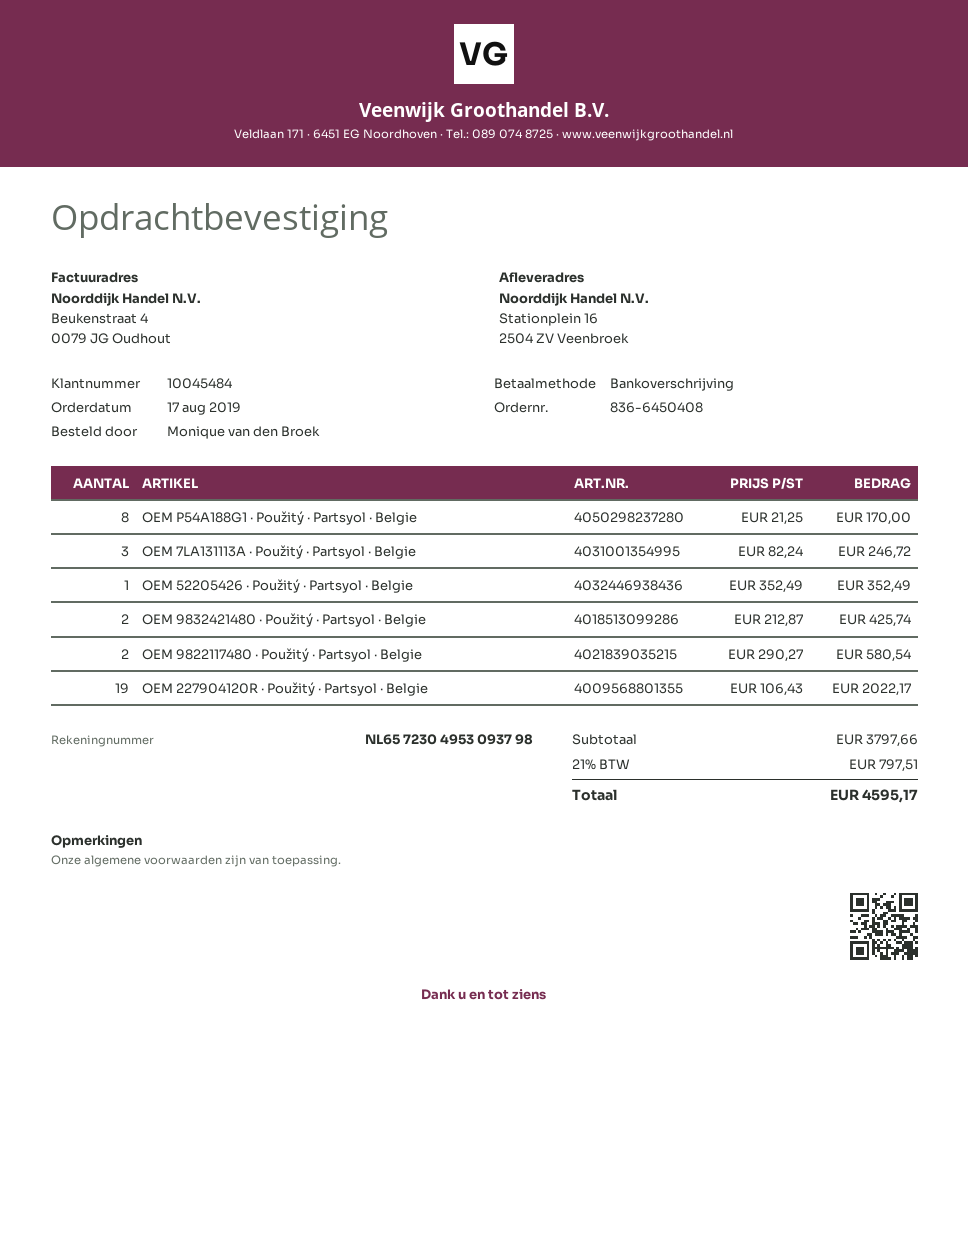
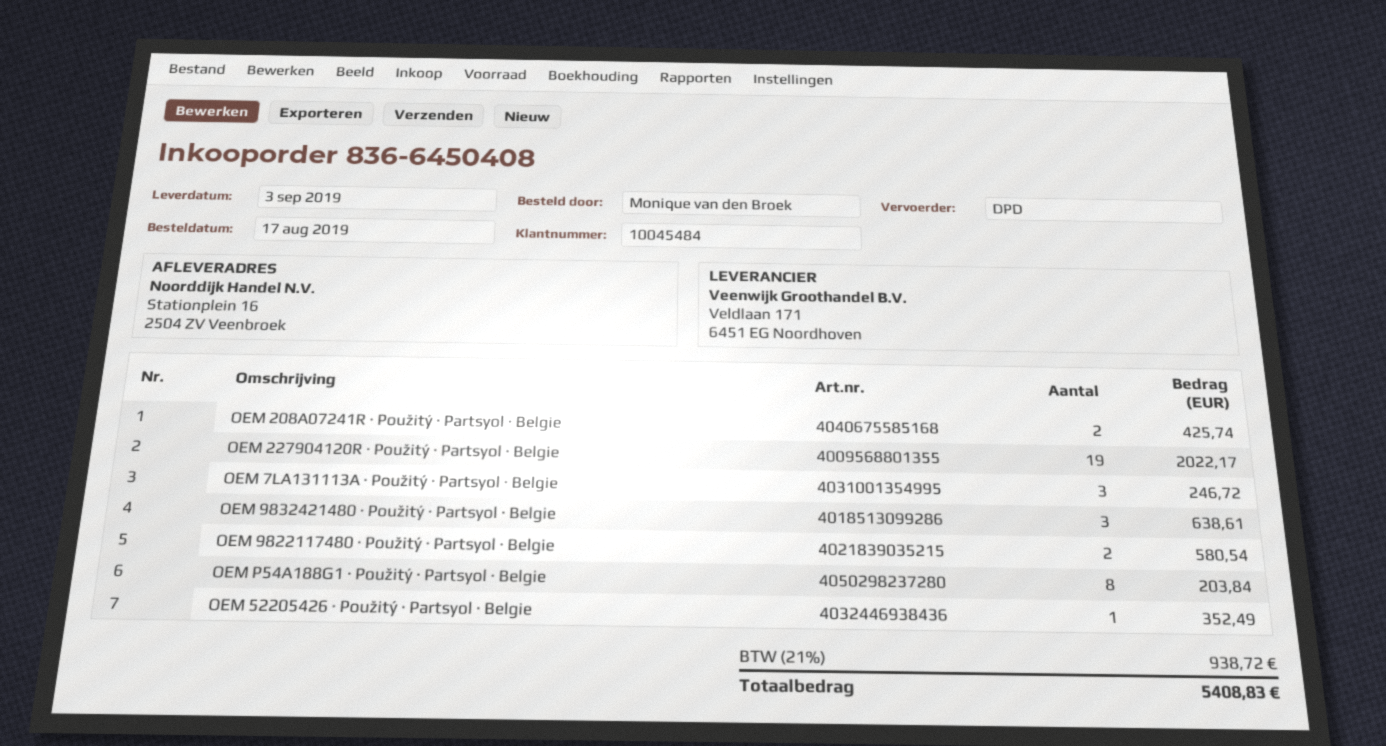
OEM P54A188G1 · Použitý · Partsyol · Belgie: 8 for 170.00 -> 8 for 203.84
OEM 9832421480 · Použitý · Partsyol · Belgie: 2 for 425.74 -> 3 for 638.61
OEM 208A07241R · Použitý · Partsyol · Belgie: none -> 2 for 425.74
tax: 21% = 797.51 -> 21% = 938.72
total: 4595.17 -> 5408.83

